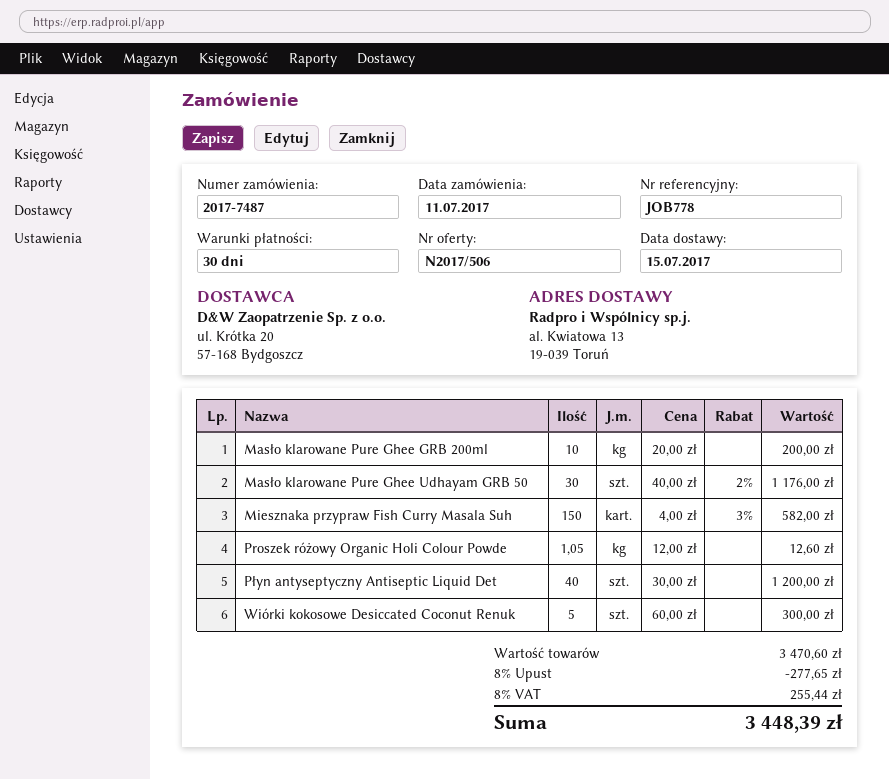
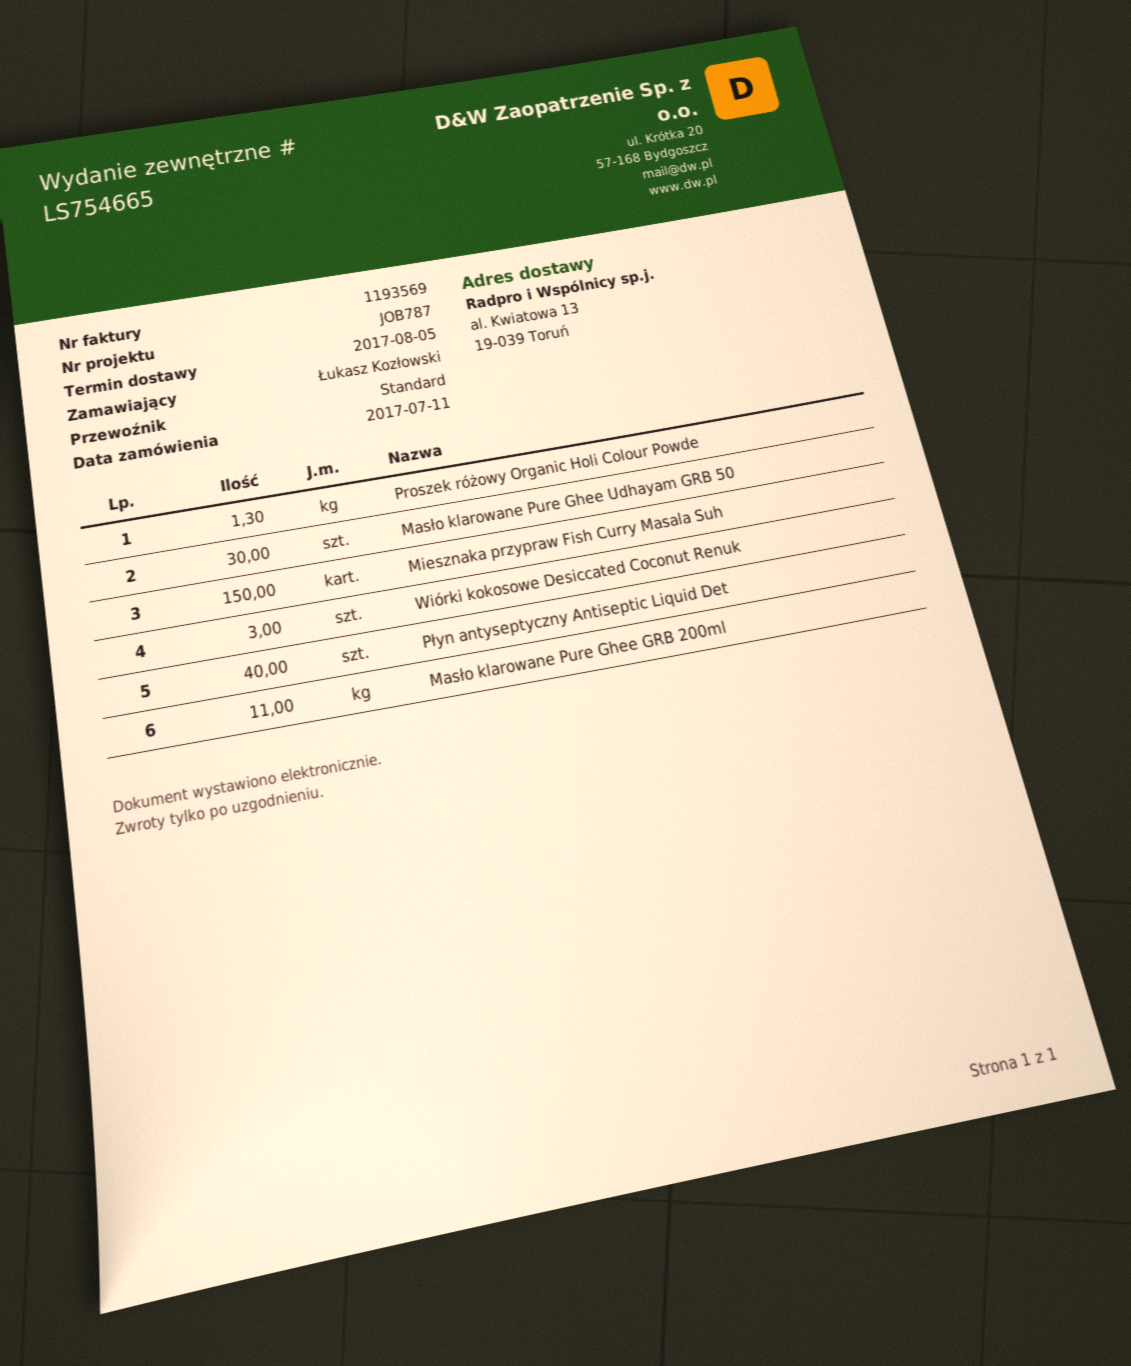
delivery date: 2017-07-15 -> 2017-08-05
reference: JOB778 -> JOB787
Masło klarowane Pure Ghee GRB 200ml: 10 -> 11
Proszek różowy Organic Holi Colour Powde: 1.05 -> 1.3
Wiórki kokosowe Desiccated Coconut Renuk: 5 -> 3

